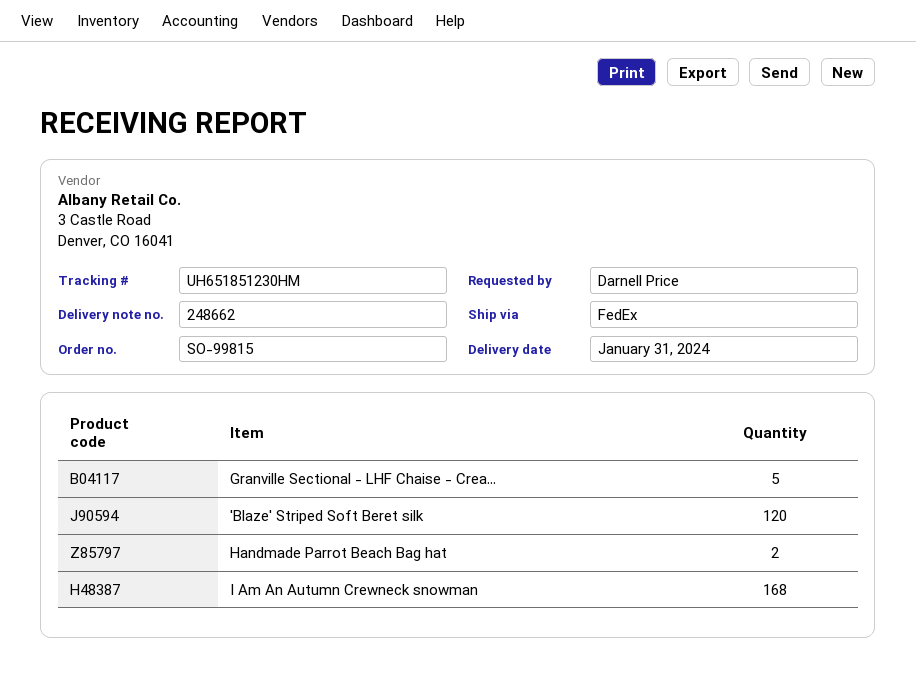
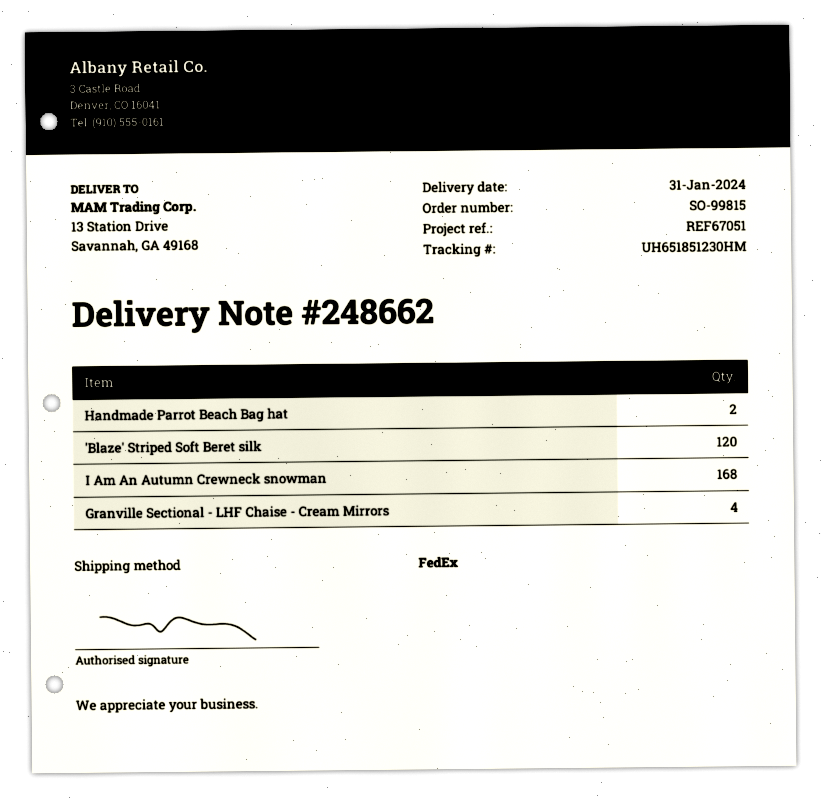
Granville Sectional - LHF Chaise - Crea...: 5 -> 4

